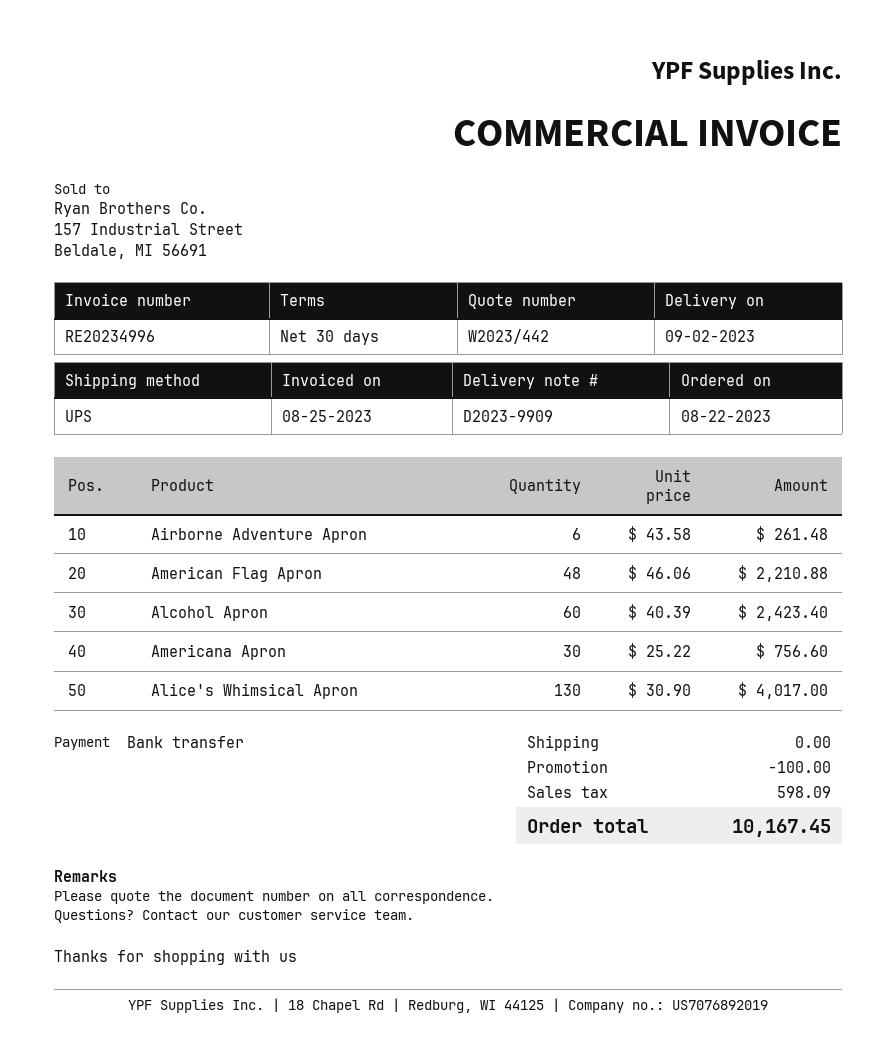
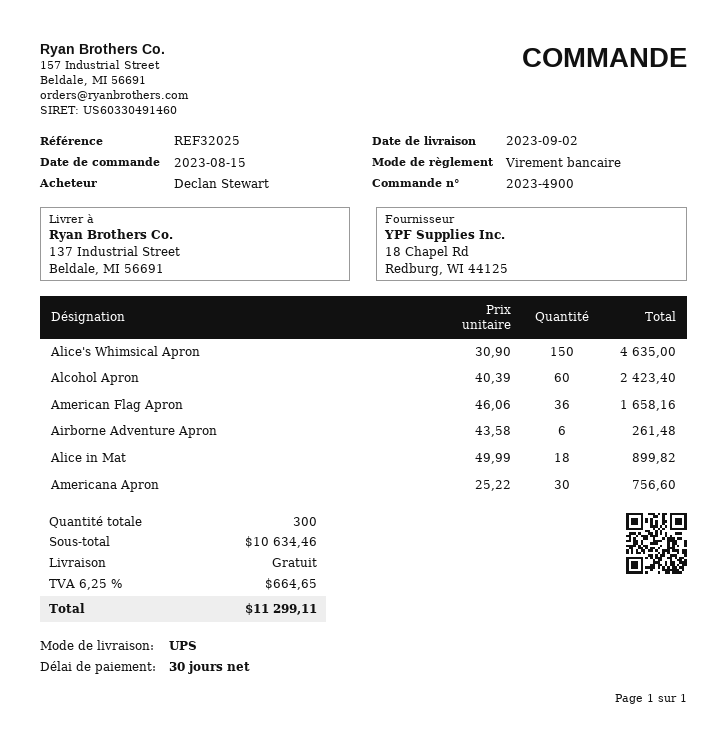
order date: 2023-08-22 -> 2023-08-15
American Flag Apron: 48 x 46.06 = 2210.88 -> 36 x 46.06 = 1658.16
Alice's Whimsical Apron: 130 x 30.90 = 4017.00 -> 150 x 30.90 = 4635.00
Alice in Mat: none -> 18 x 49.99 = 899.82
discount: 100.00 -> none
tax: 598.09 -> 664.65
total: 10167.45 -> 11299.11

